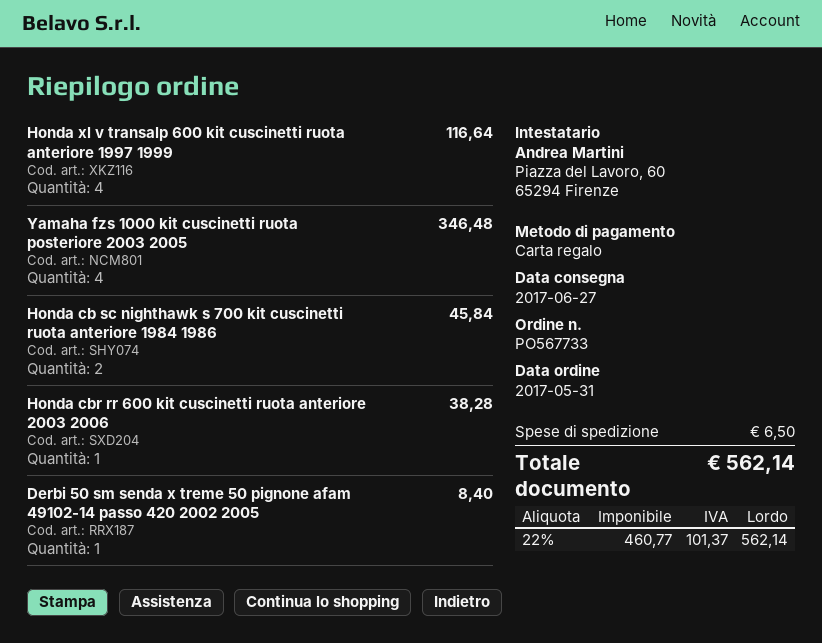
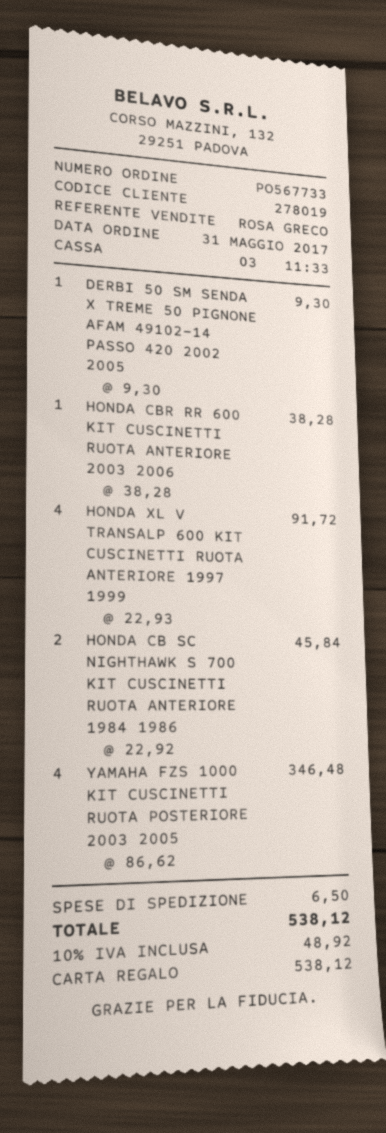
Honda xl v transalp 600 kit cuscinetti ruota anteriore 1997 1999: 4 for 116.64 -> 4 for 91.72
Derbi 50 sm senda x treme 50 pignone afam 49102-14 passo 420 2002 2005: 1 for 8.40 -> 1 for 9.30
tax: 22% = 101.37 -> 10% = 48.92
total: 562.14 -> 538.12

